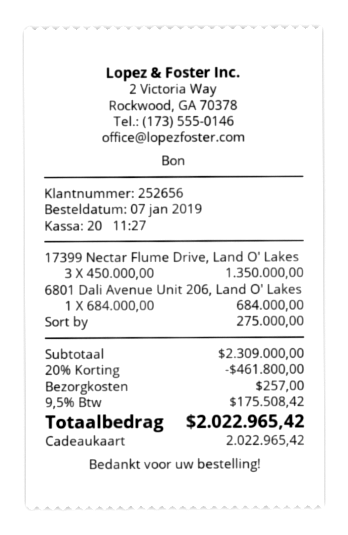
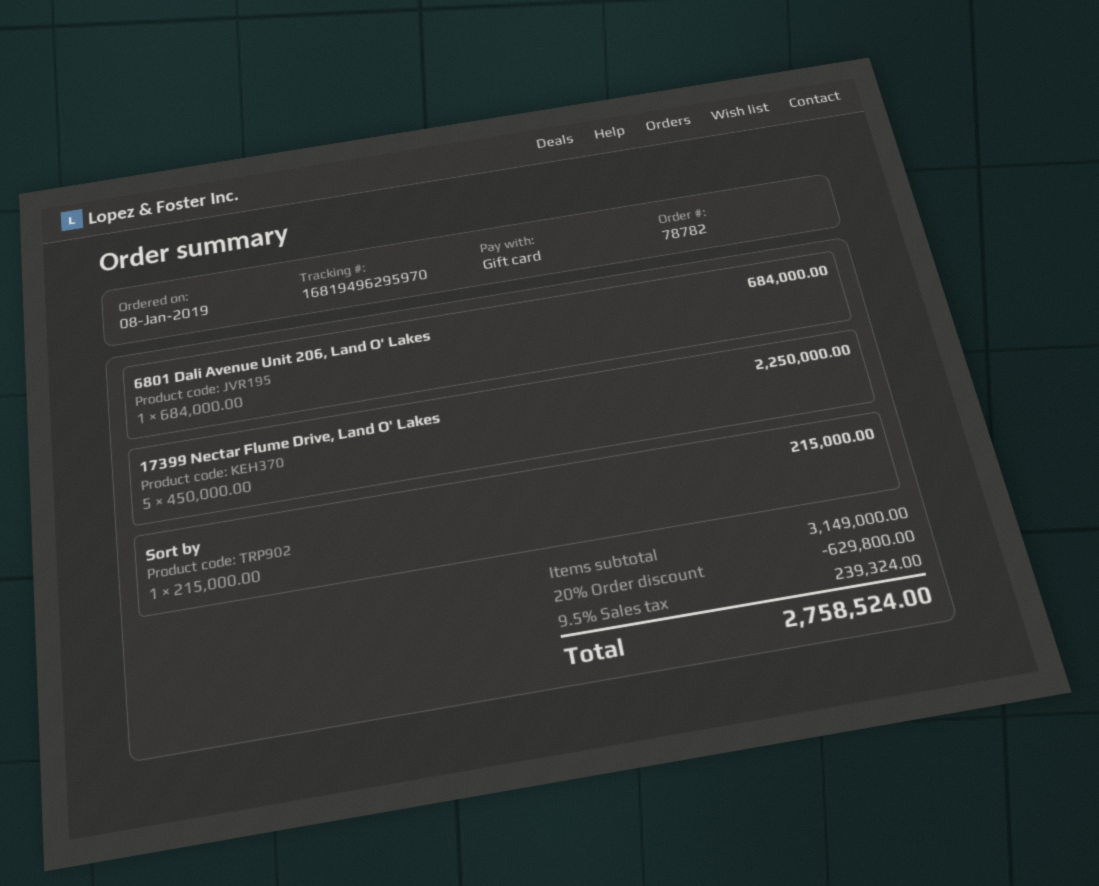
order date: 2019-01-07 -> 2019-01-08
17399 Nectar Flume Drive, Land O' Lakes: 3 x 450000.00 = 1350000.00 -> 5 x 450000.00 = 2250000.00
Sort by: 1 x 275000.00 = 275000.00 -> 1 x 215000.00 = 215000.00
subtotal: 2309000.00 -> 3149000.00
discount: 20% = 461800.00 -> 20% = 629800.00
shipping: 257.00 -> none
tax: 9.5% = 175508.42 -> 9.5% = 239324.00
total: 2022965.42 -> 2758524.00

